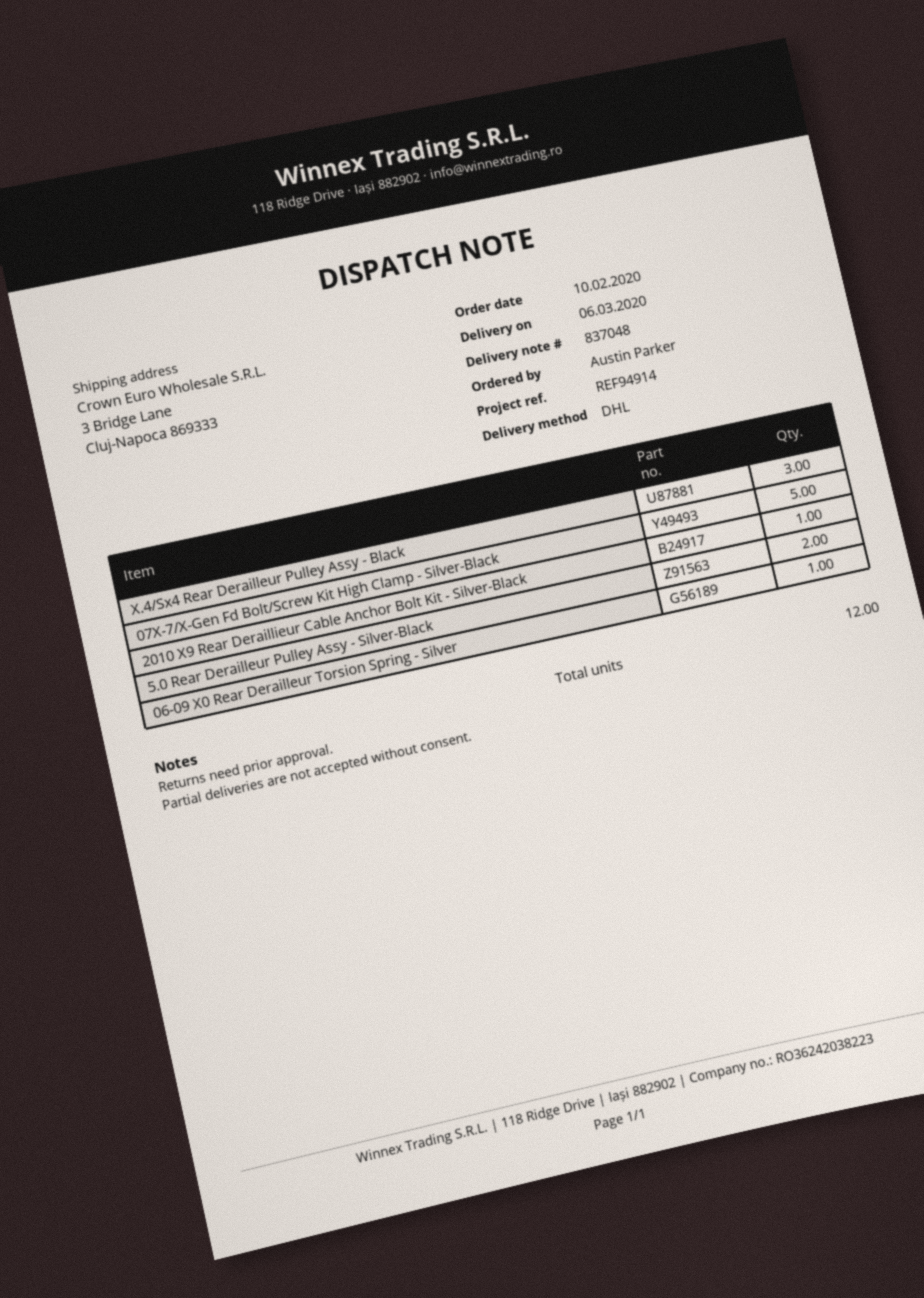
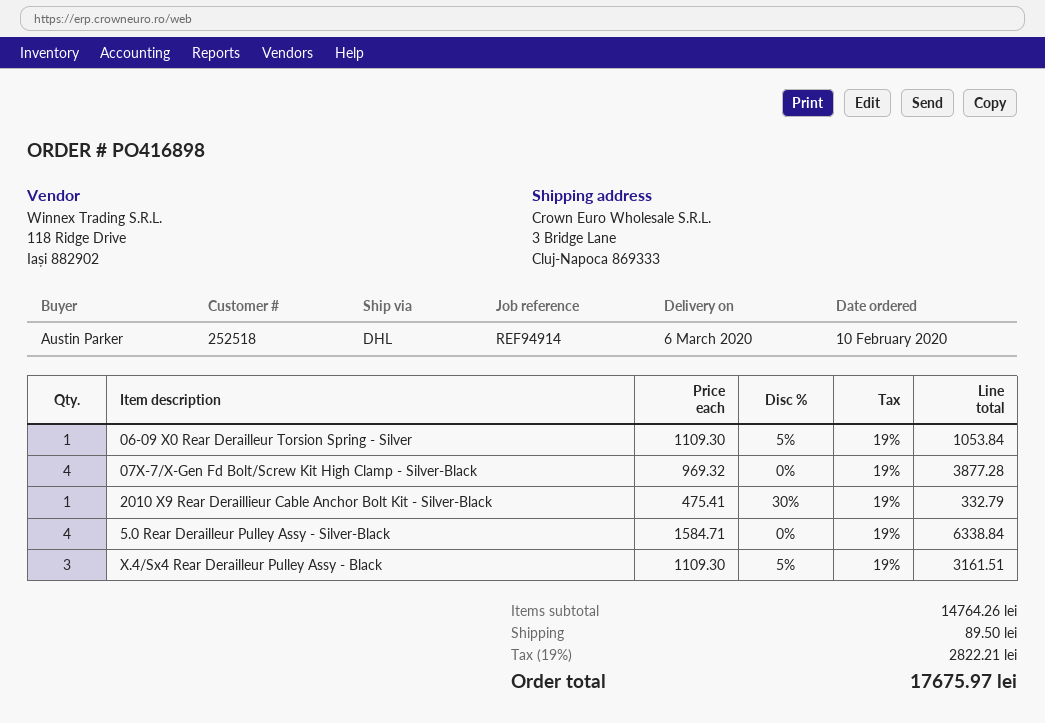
07X-7/X-Gen Fd Bolt/Screw Kit High Clamp - Silver-Black: 5 -> 4
5.0 Rear Derailleur Pulley Assy - Silver-Black: 2 -> 4

